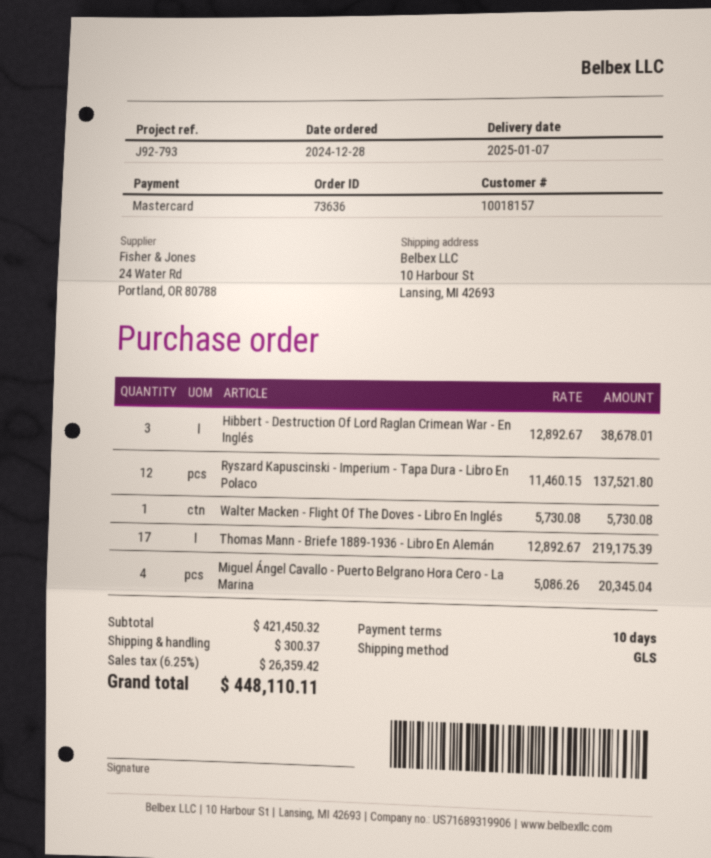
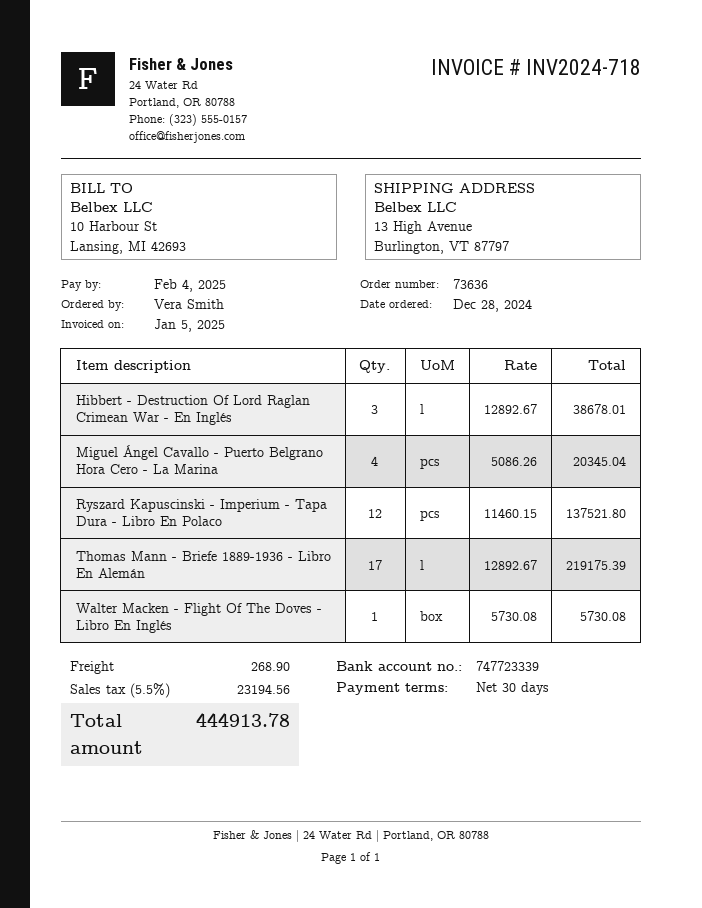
payment terms: 10 days -> 30 days
ship to: 10 Harbour St, Lansing, MI 42693 -> 13 High Avenue, Burlington, VT 87797
shipping: 300.37 -> 268.90
tax: 6.25% = 26359.42 -> 5.5% = 23194.56
total: 448110.11 -> 444913.78

